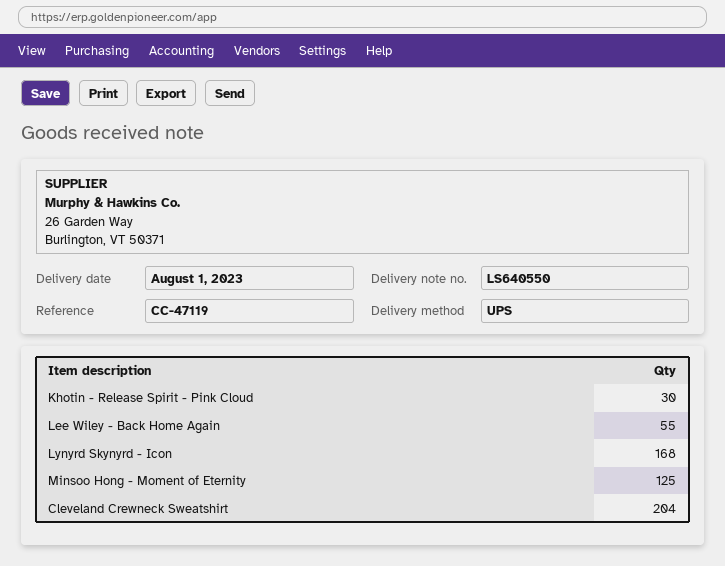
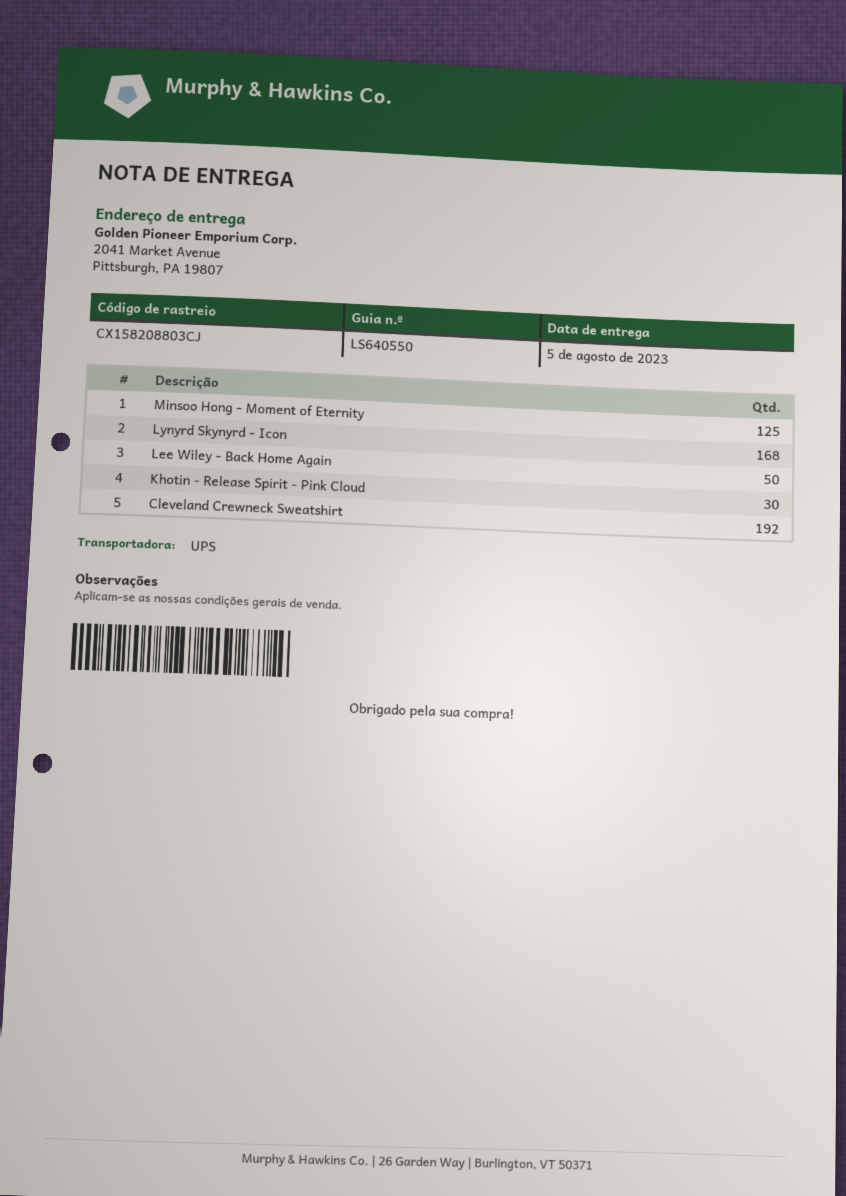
delivery date: 2023-08-01 -> 2023-08-05
Lee Wiley - Back Home Again: 55 -> 50
Cleveland Crewneck Sweatshirt: 204 -> 192

